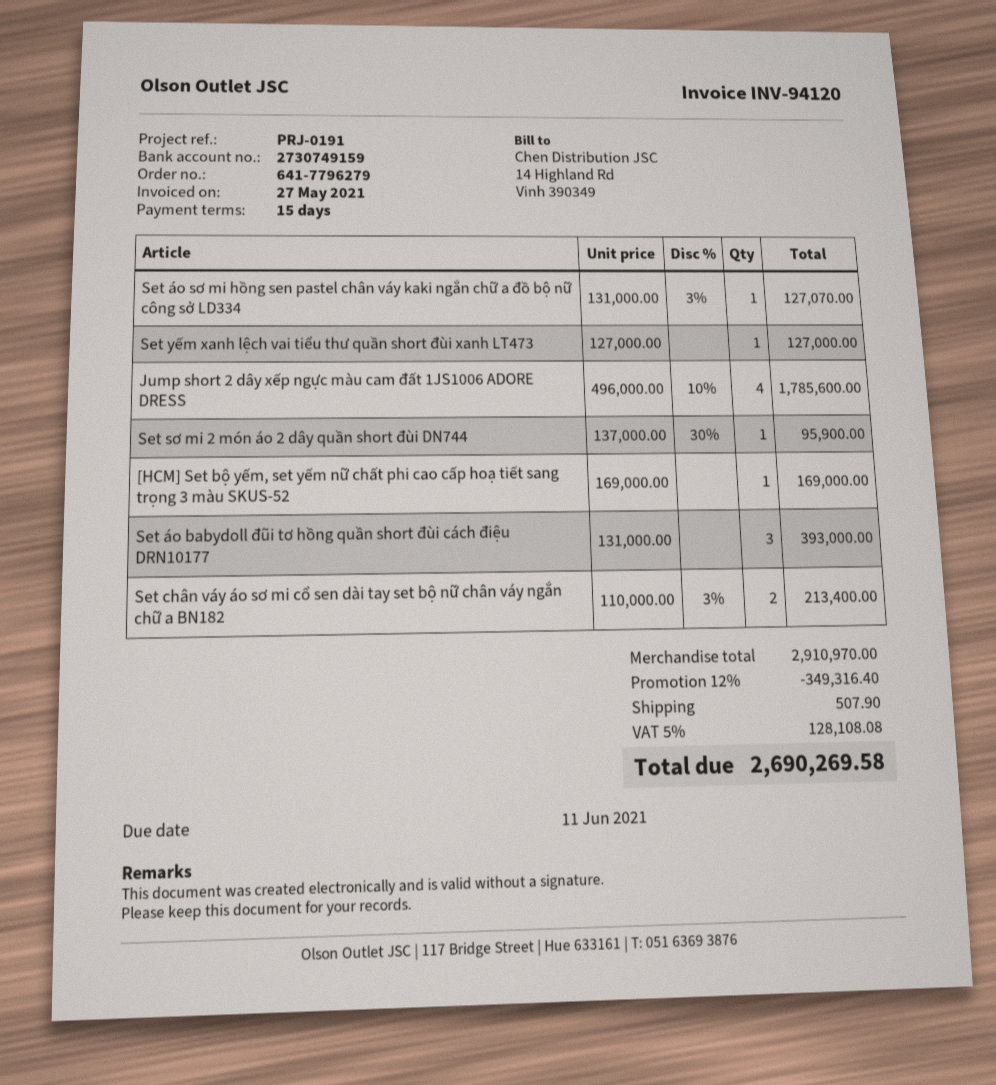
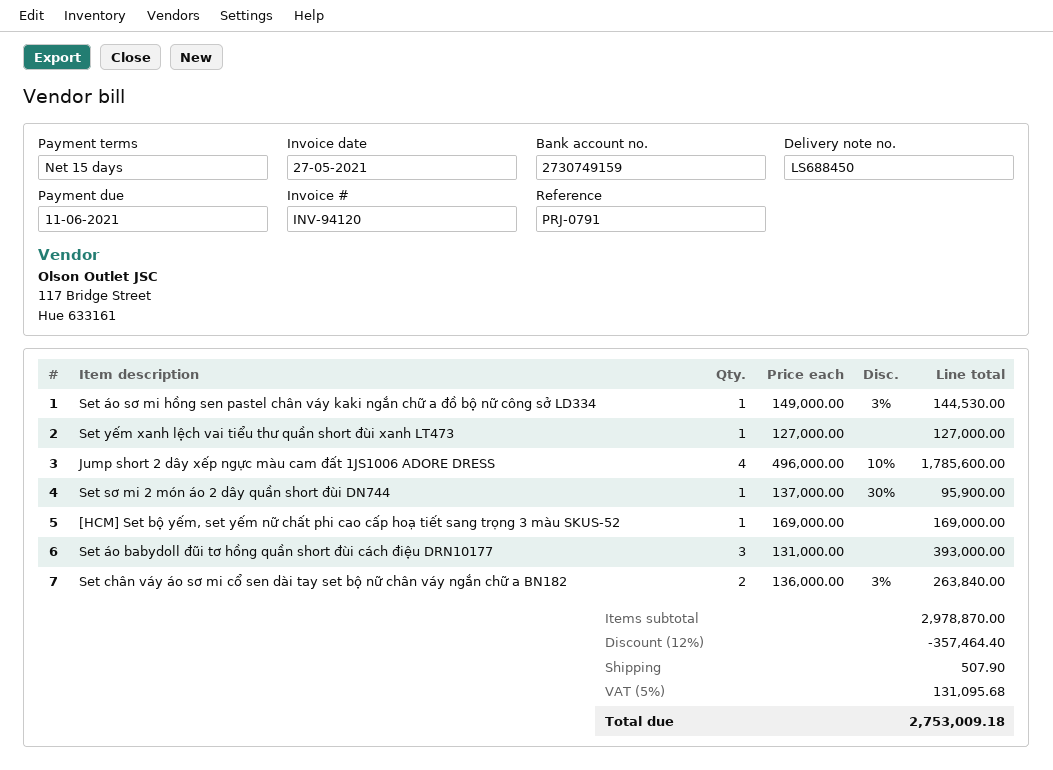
reference: PRJ-0191 -> PRJ-0791
Set áo sơ mi hồng sen pastel chân váy kaki ngắn chữ a đồ bộ nữ công sở LD334: 1 x 131000.00 - 3% = 127070.00 -> 1 x 149000.00 - 3% = 144530.00
Set chân váy áo sơ mi cổ sen dài tay set bộ nữ chân váy ngắn chữ a BN182: 2 x 110000.00 - 3% = 213400.00 -> 2 x 136000.00 - 3% = 263840.00
subtotal: 2910970.00 -> 2978870.00
discount: 12% = 349316.40 -> 12% = 357464.40
tax: 5% = 128108.08 -> 5% = 131095.68
total: 2690269.58 -> 2753009.18

